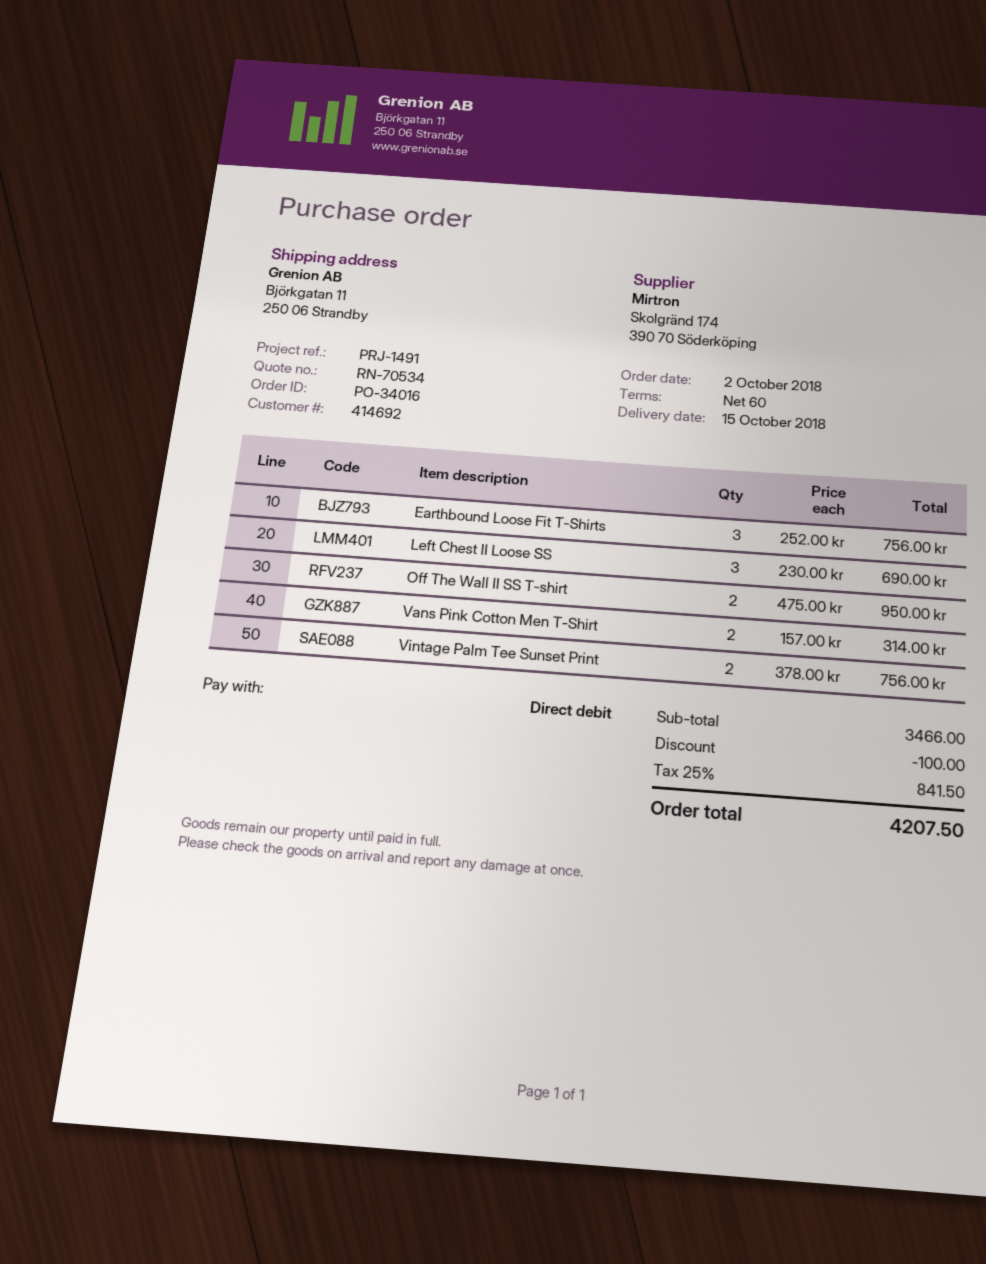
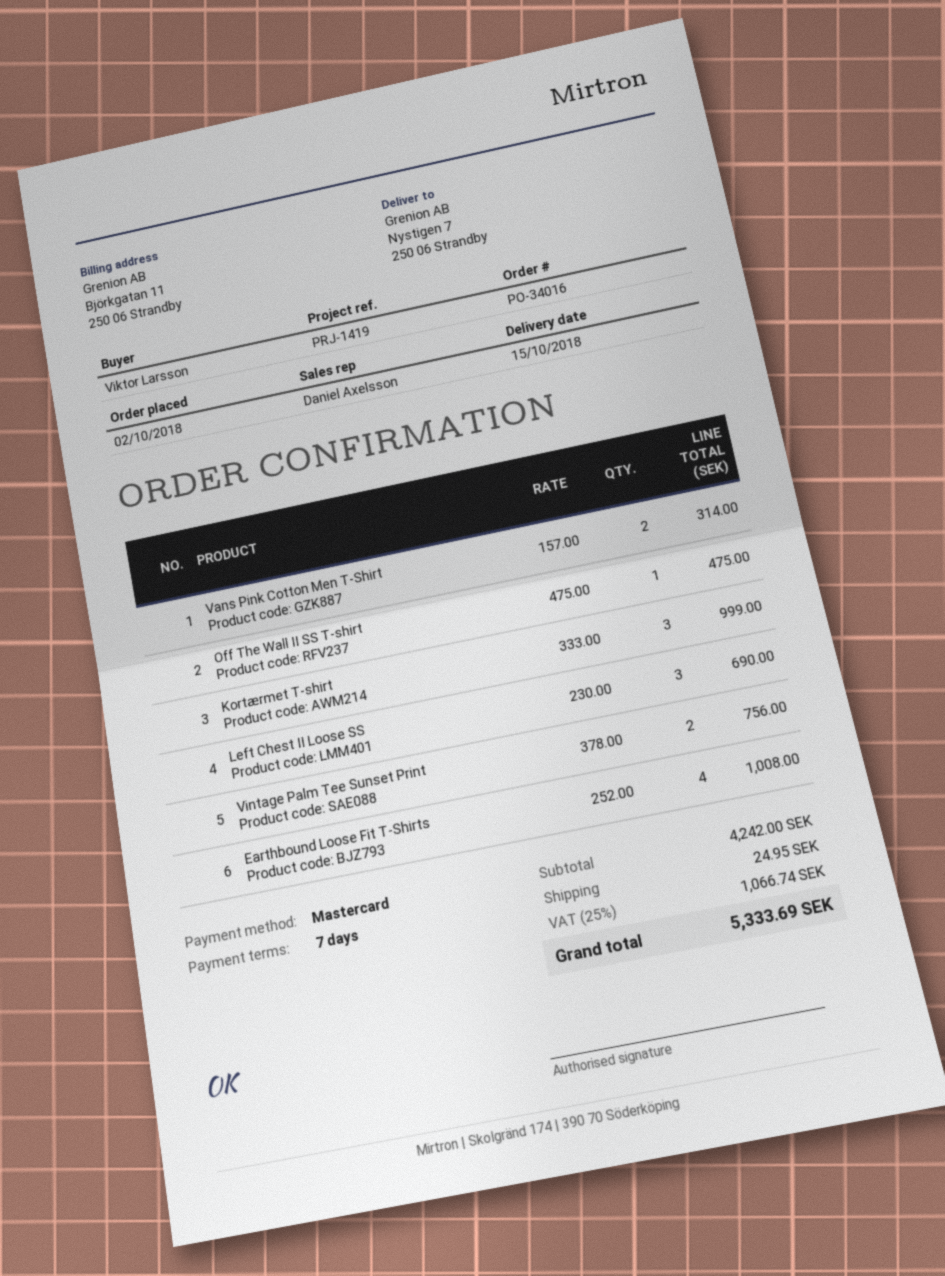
payment terms: 60 days -> 7 days
reference: PRJ-1491 -> PRJ-1419
payment method: direct debit -> Mastercard
ship to: Björkgatan 11, 250 06 Strandby -> Nystigen 7, 250 06 Strandby
Earthbound Loose Fit T-Shirts: 3 x 252.00 = 756.00 -> 4 x 252.00 = 1008.00
Off The Wall II SS T-shirt: 2 x 475.00 = 950.00 -> 1 x 475.00 = 475.00
Kortærmet T-shirt: none -> 3 x 333.00 = 999.00
subtotal: 3466.00 -> 4242.00
discount: 100.00 -> none
shipping: none -> 24.95
tax: 25% = 841.50 -> 25% = 1066.74
total: 4207.50 -> 5333.69

